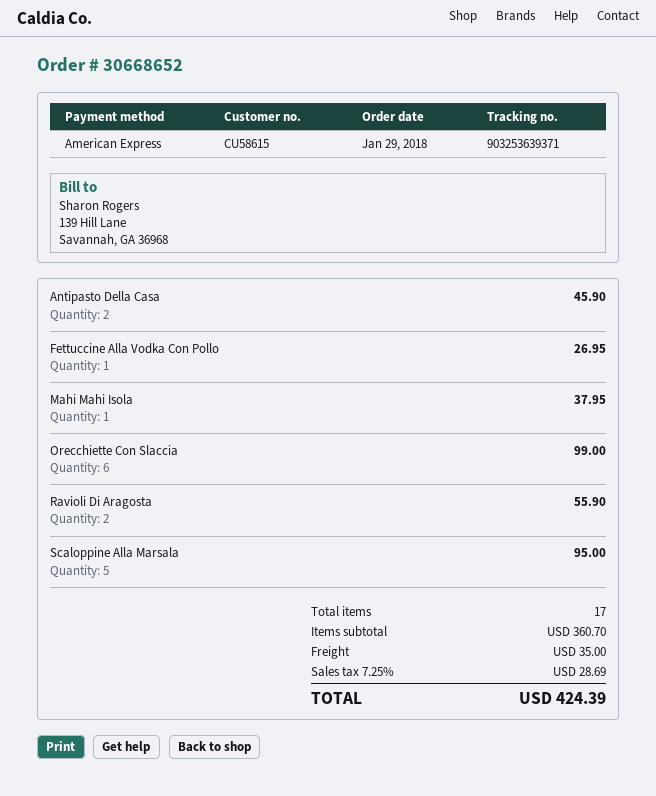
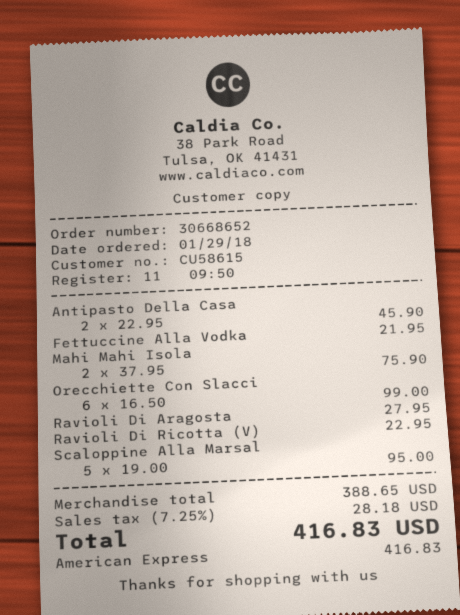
Fettuccine Alla Vodka Con Pollo: 1 for 26.95 -> 1 for 21.95
Mahi Mahi Isola: 1 for 37.95 -> 2 for 75.90
Ravioli Di Aragosta: 2 for 55.90 -> 1 for 27.95
Ravioli Di Ricotta (V): none -> 1 for 22.95
subtotal: 360.70 -> 388.65
shipping: 35.00 -> none
tax: 7.25% = 28.69 -> 7.25% = 28.18
total: 424.39 -> 416.83

